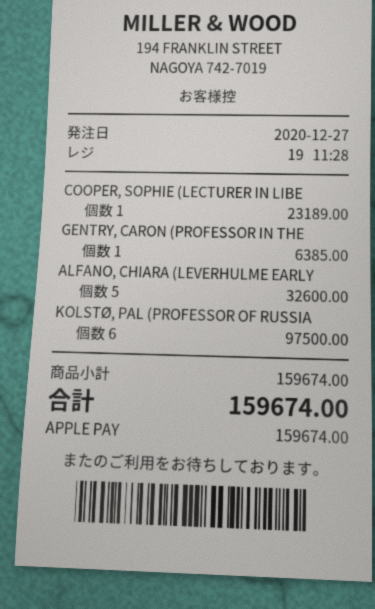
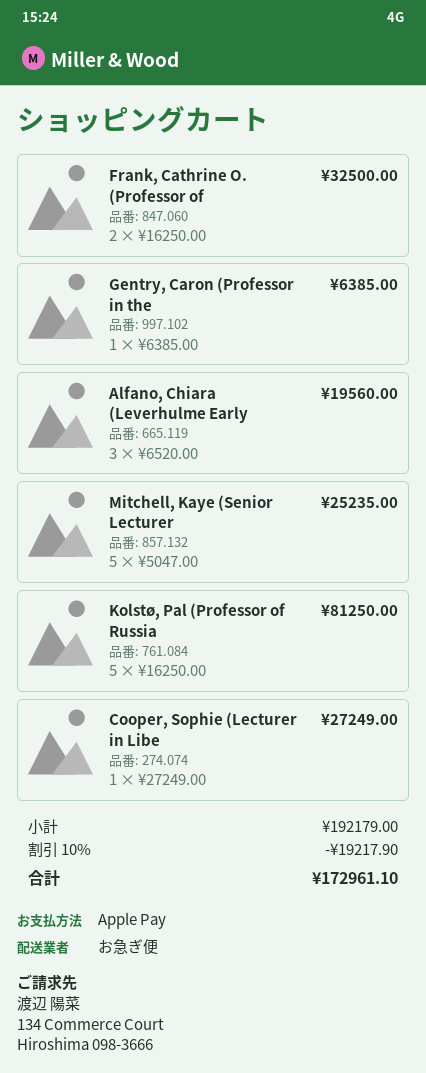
COOPER, SOPHIE (LECTURER IN LIBE: 1 for 23189.00 -> 1 for 27249.00
ALFANO, CHIARA (LEVERHULME EARLY: 5 for 32600.00 -> 3 for 19560.00
KOLSTØ, PAL (PROFESSOR OF RUSSIA: 6 for 97500.00 -> 5 for 81250.00
Frank, Cathrine O. (Professor of: none -> 2 for 32500.00
Mitchell, Kaye (Senior Lecturer: none -> 5 for 25235.00
subtotal: 159674.00 -> 192179.00
discount: none -> 10% = 19217.90
total: 159674.00 -> 172961.10

